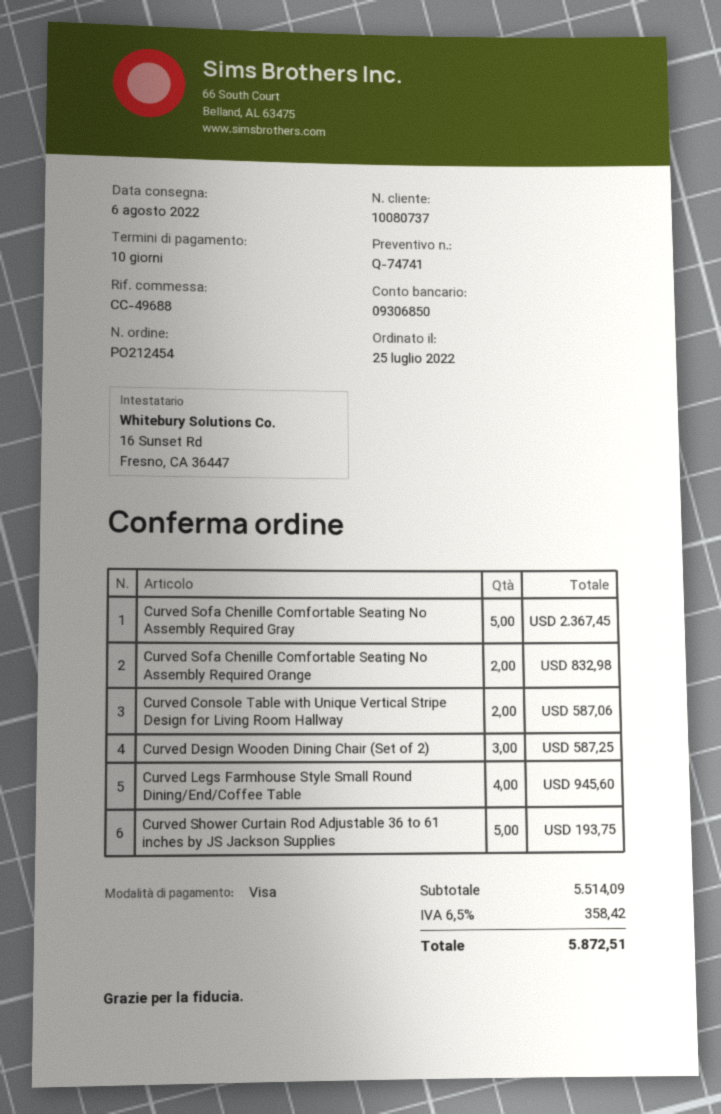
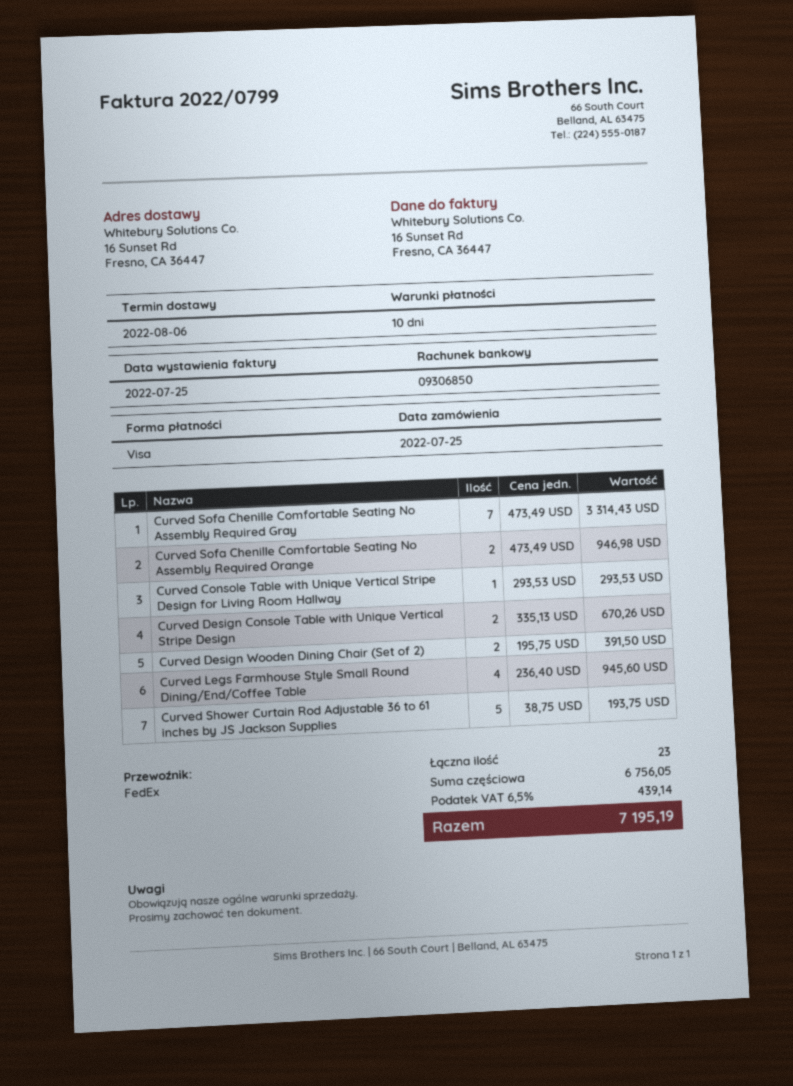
Curved Sofa Chenille Comfortable Seating No Assembly Required Gray: 5 for 2367.45 -> 7 for 3314.43
Curved Sofa Chenille Comfortable Seating No Assembly Required Orange: 2 for 832.98 -> 2 for 946.98
Curved Console Table with Unique Vertical Stripe Design for Living Room Hallway: 2 for 587.06 -> 1 for 293.53
Curved Design Wooden Dining Chair (Set of 2): 3 for 587.25 -> 2 for 391.50
Curved Design Console Table with Unique Vertical Stripe Design: none -> 2 for 670.26
subtotal: 5514.09 -> 6756.05
tax: 6.5% = 358.42 -> 6.5% = 439.14
total: 5872.51 -> 7195.19

